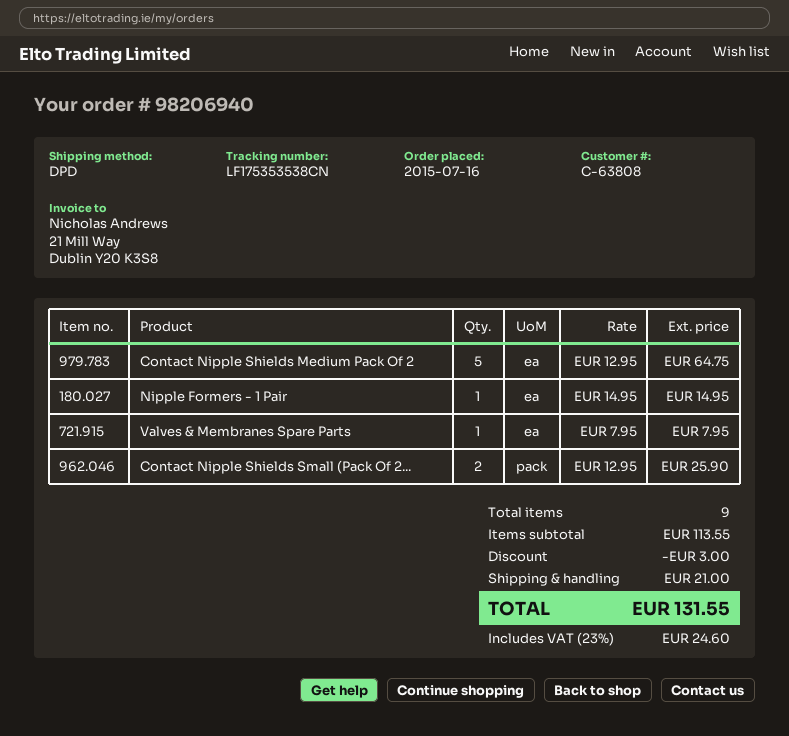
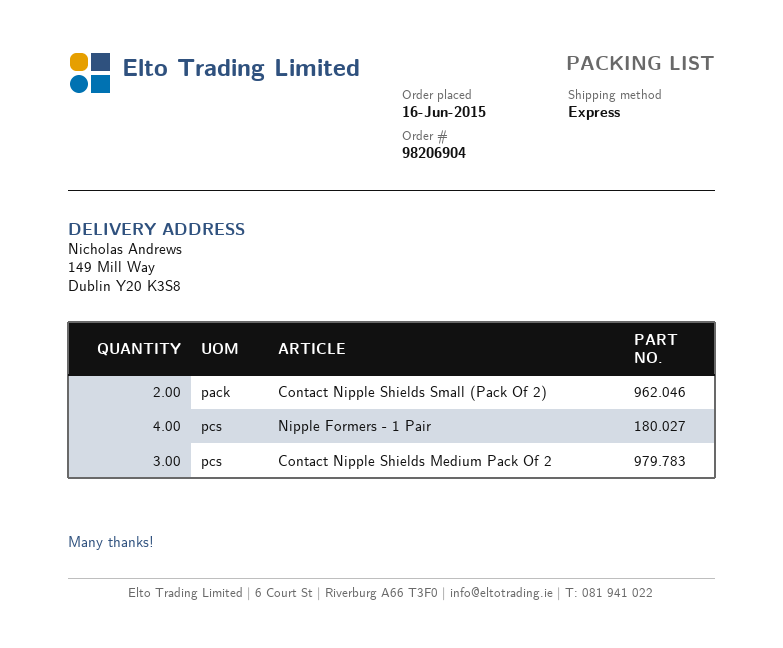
order number: 98206940 -> 98206904
order date: 2015-07-16 -> 2015-06-16
shipping method: DPD -> express
Contact Nipple Shields Medium Pack Of 2: 5 -> 3
Nipple Formers - 1 Pair: 1 -> 4
Valves & Membranes Spare Parts: 1 -> none

